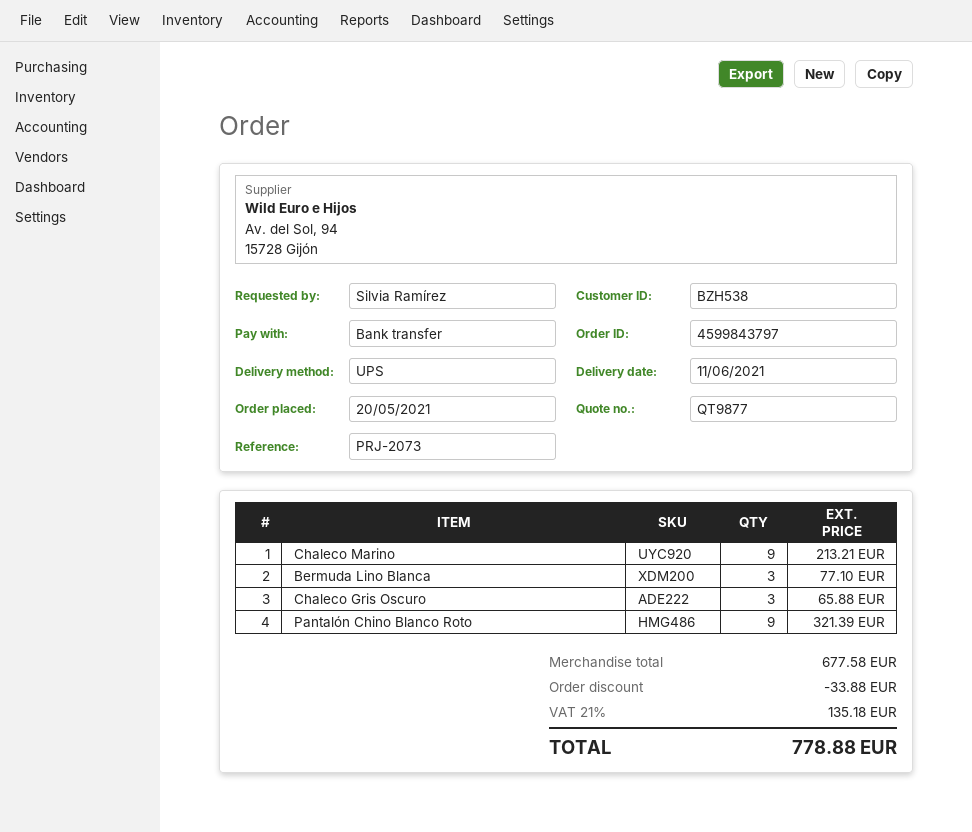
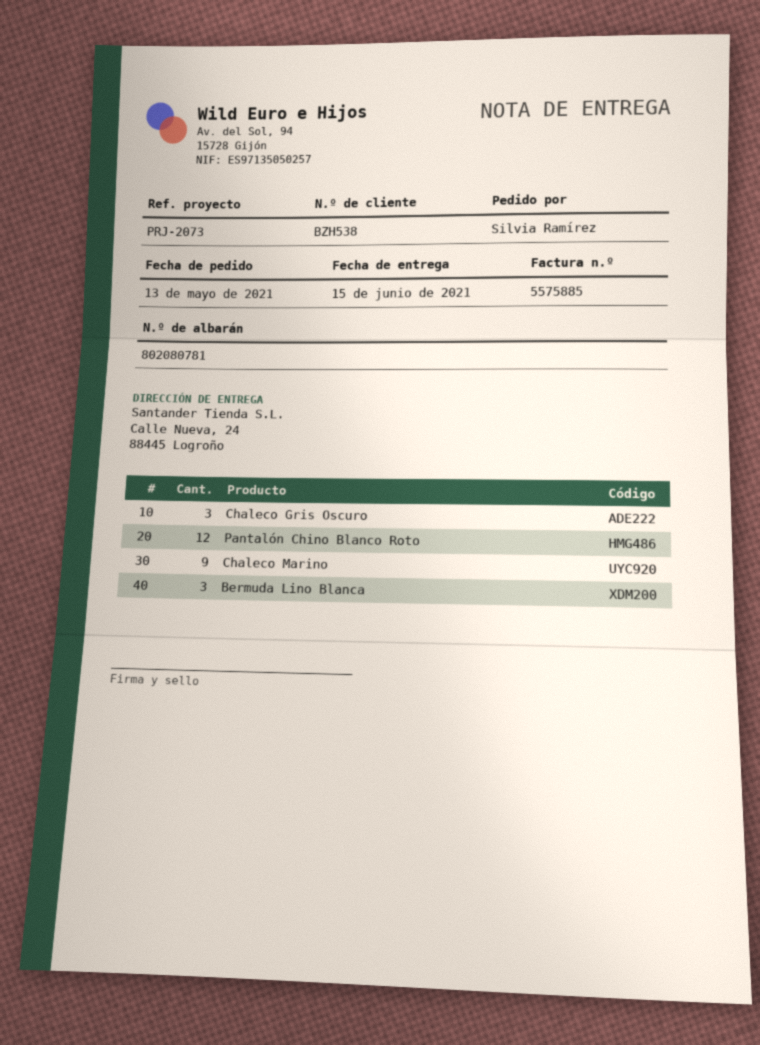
order date: 2021-05-20 -> 2021-05-13
delivery date: 2021-06-11 -> 2021-06-15
Pantalón Chino Blanco Roto: 9 -> 12

